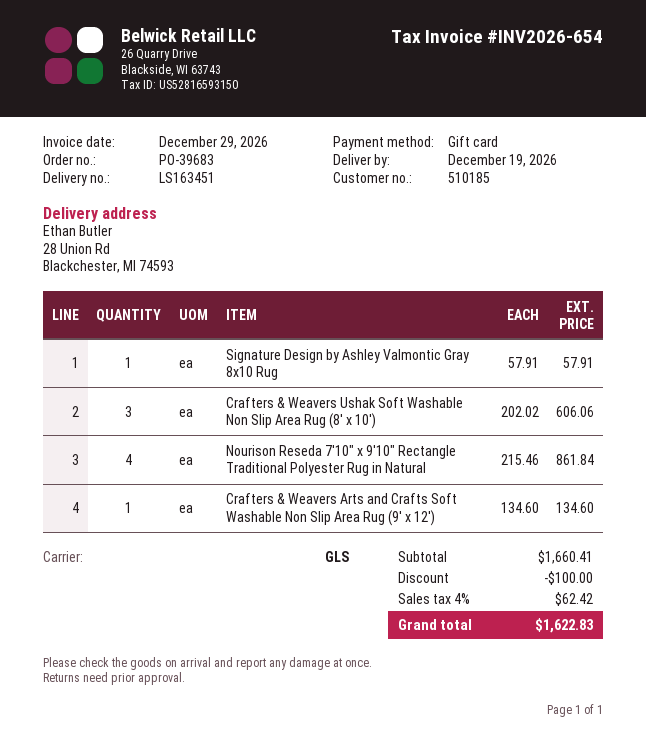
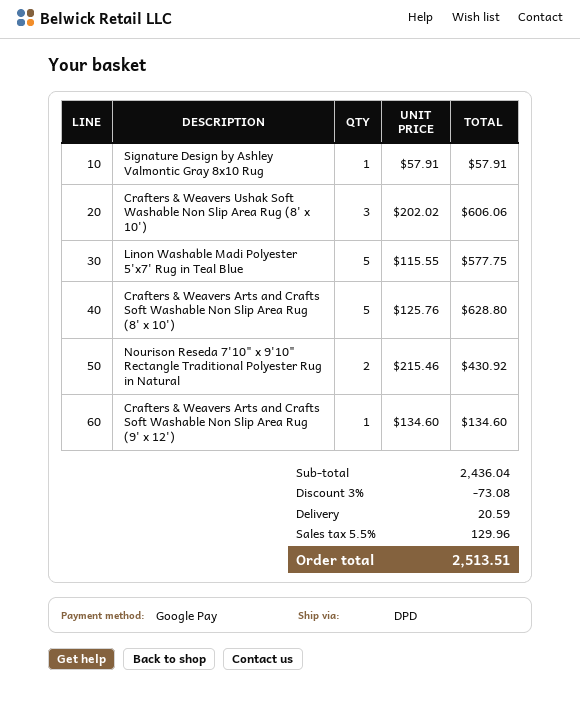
payment method: gift card -> Google Pay
shipping method: GLS -> DPD
Nourison Reseda 7'10" x 9'10" Rectangle Traditional Polyester Rug in Natural: 4 x 215.46 = 861.84 -> 2 x 215.46 = 430.92
Linon Washable Madi Polyester 5'x7' Rug in Teal Blue: none -> 5 x 115.55 = 577.75
Crafters & Weavers Arts and Crafts Soft Washable Non Slip Area Rug (8' x 10'): none -> 5 x 125.76 = 628.80
subtotal: 1660.41 -> 2436.04
discount: 100.00 -> 73.08
shipping: none -> 20.59
tax: 4% = 62.42 -> 5.5% = 129.96
total: 1622.83 -> 2513.51

